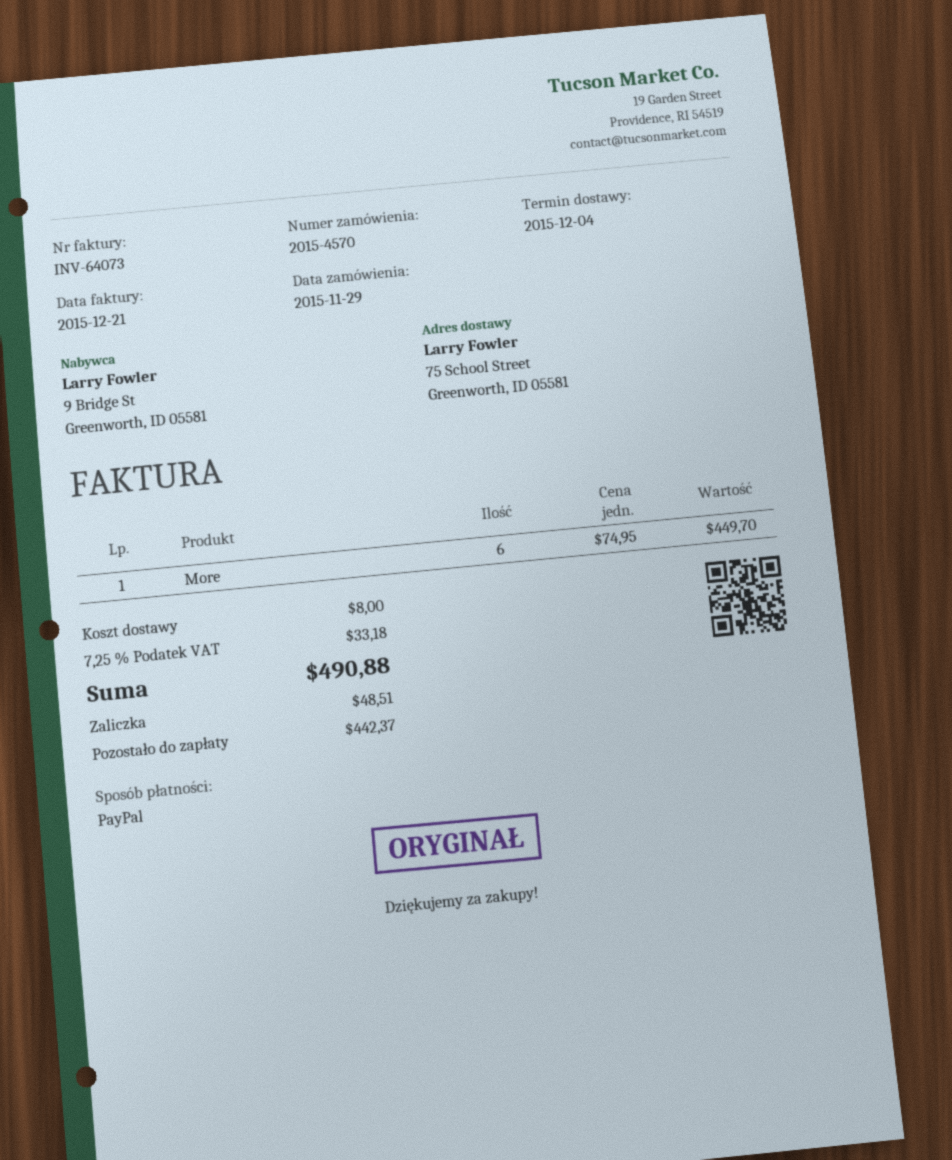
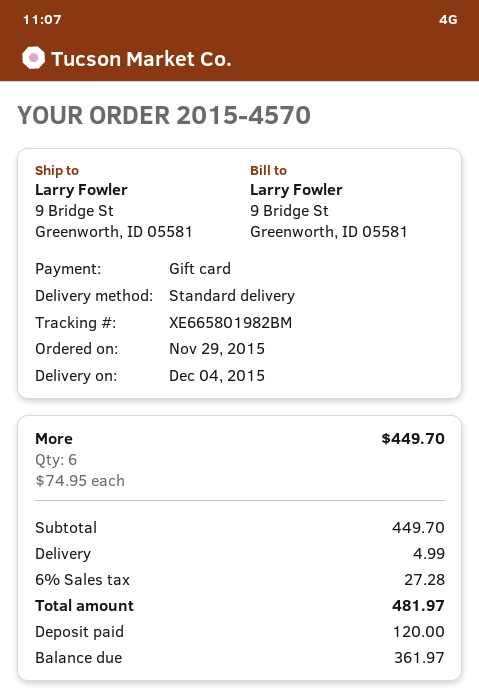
payment method: PayPal -> gift card
ship to: 75 School Street, Greenworth, ID 05581 -> 9 Bridge St, Greenworth, ID 05581
shipping: 8.00 -> 4.99
tax: 7.25% = 33.18 -> 6% = 27.28
total: 490.88 -> 481.97
deposit: 48.51 -> 120.00
balance: 442.37 -> 361.97

